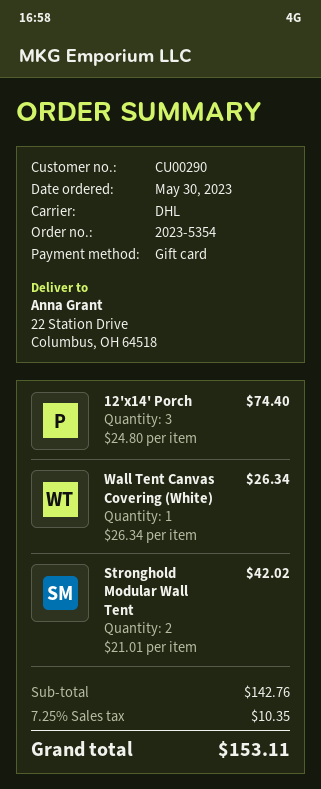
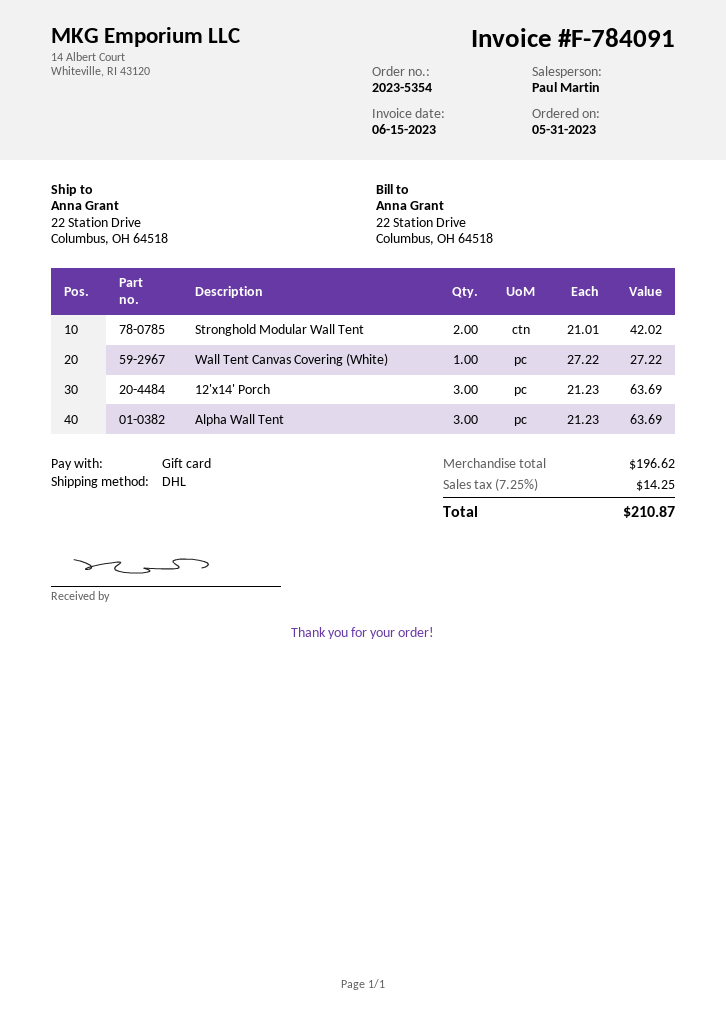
order date: 2023-05-30 -> 2023-05-31
12'x14' Porch: 3 x 24.80 = 74.40 -> 3 x 21.23 = 63.69
Wall Tent Canvas Covering (White): 1 x 26.34 = 26.34 -> 1 x 27.22 = 27.22
Alpha Wall Tent: none -> 3 x 21.23 = 63.69
subtotal: 142.76 -> 196.62
tax: 7.25% = 10.35 -> 7.25% = 14.25
total: 153.11 -> 210.87

